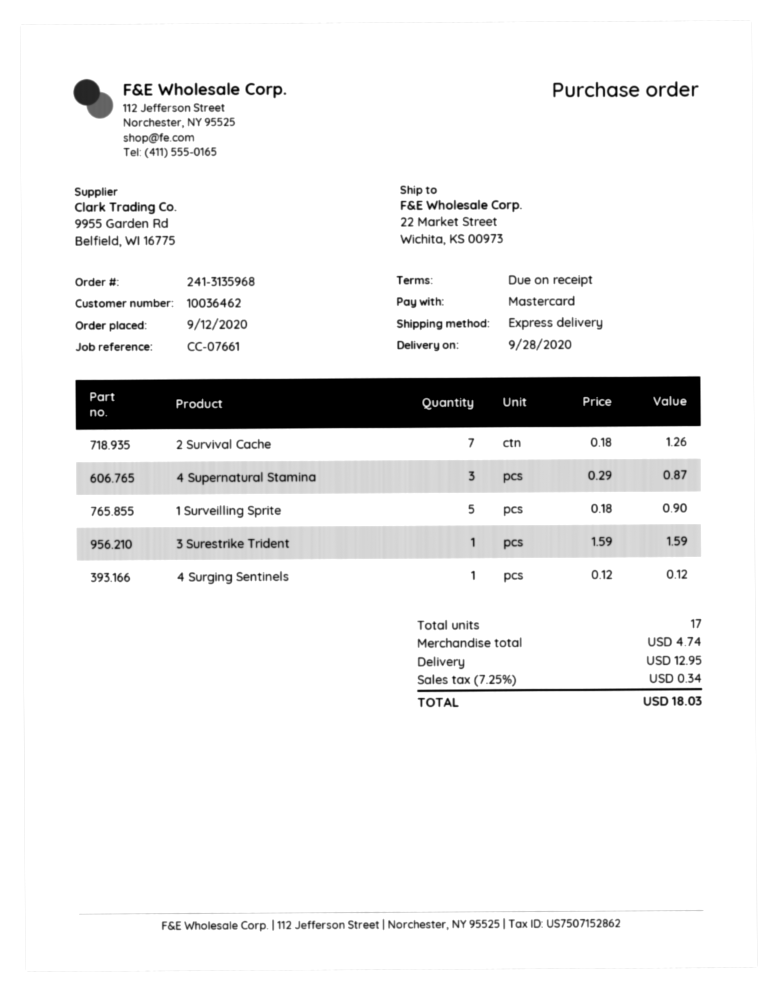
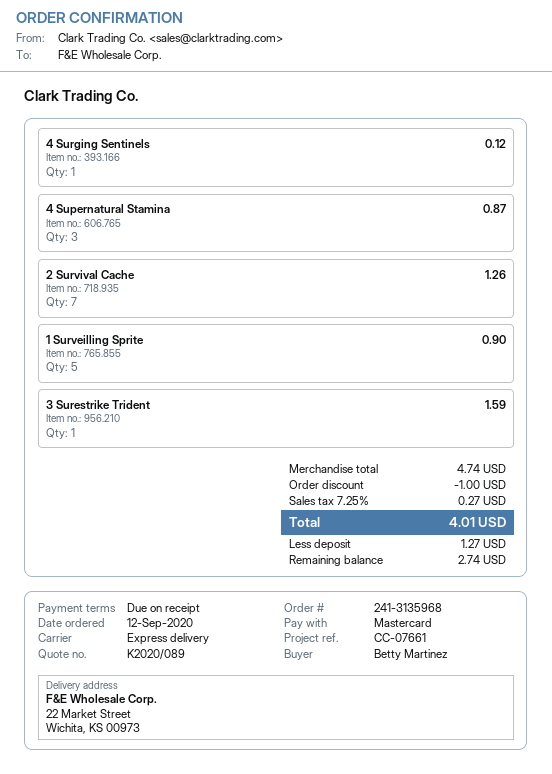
discount: none -> 1.00
shipping: 12.95 -> none
tax: 7.25% = 0.34 -> 7.25% = 0.27
total: 18.03 -> 4.01

